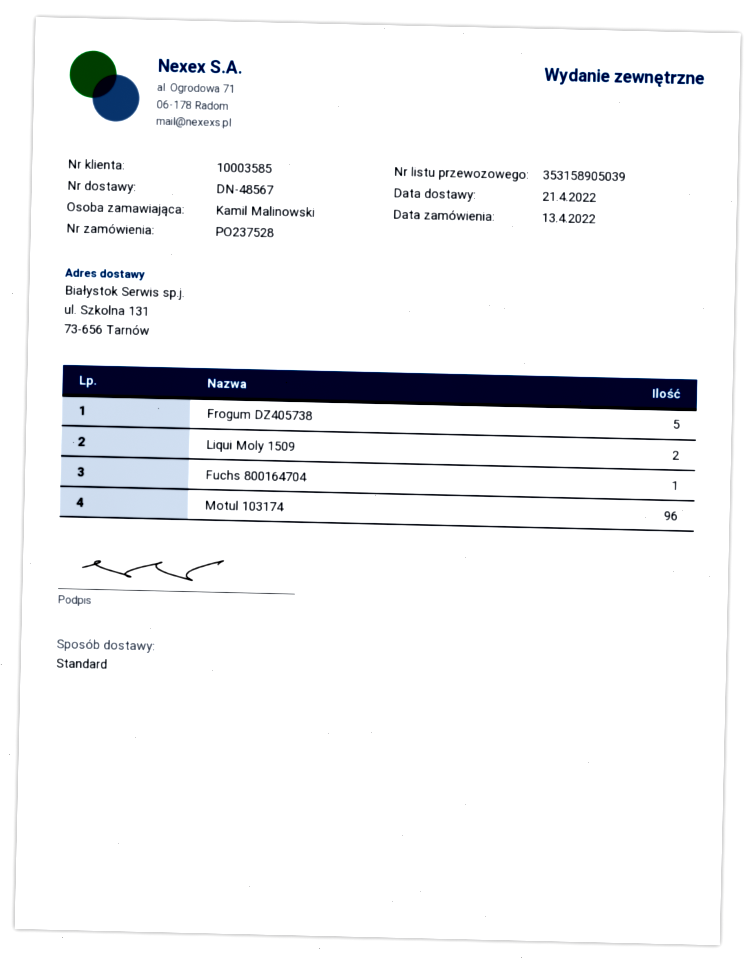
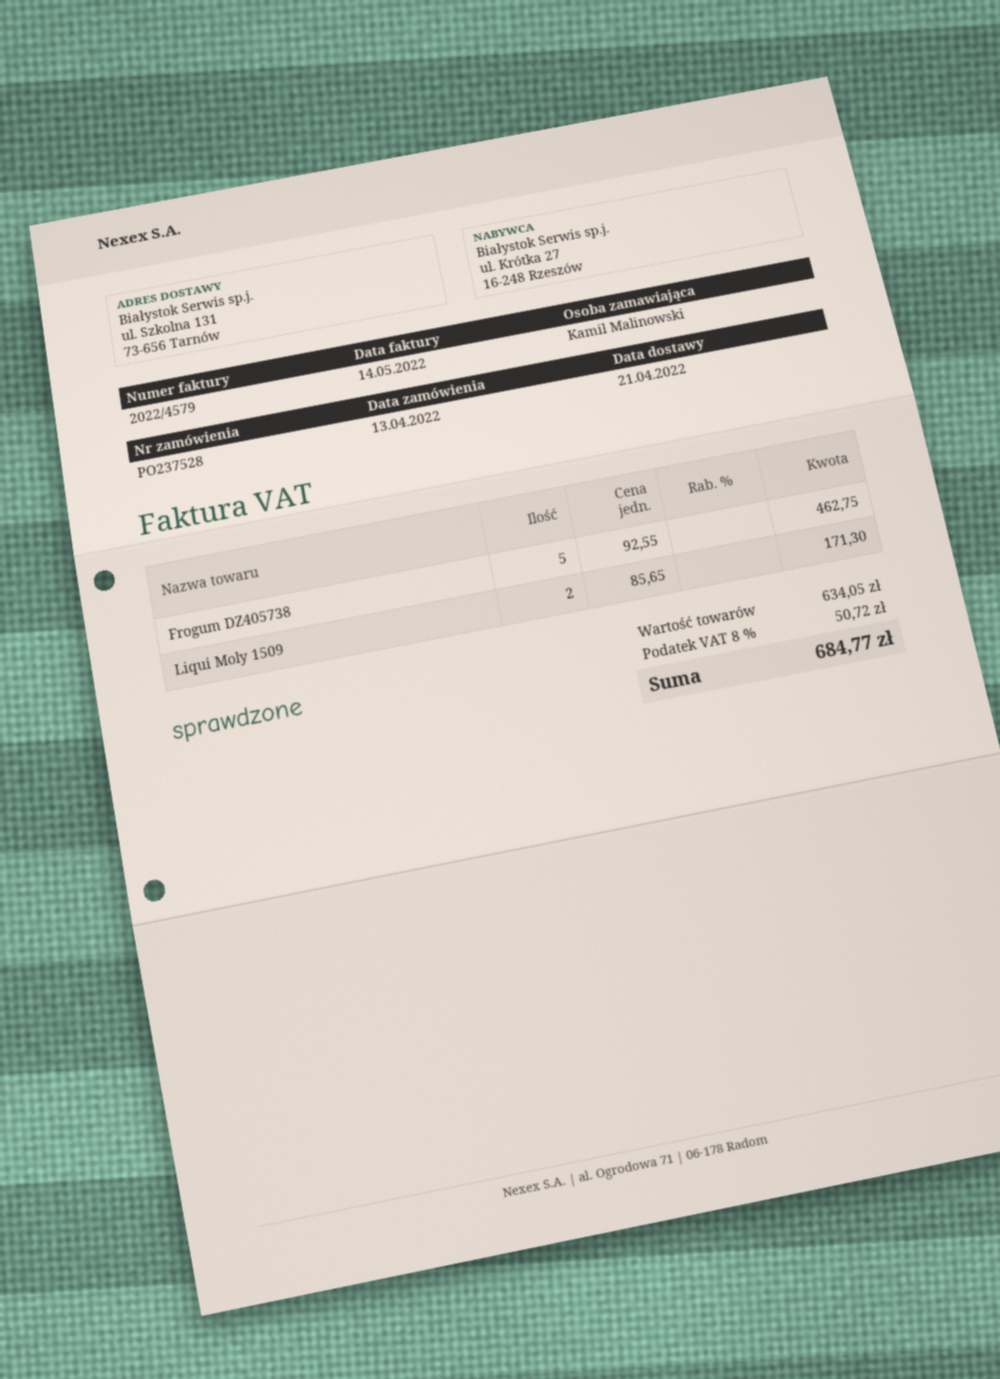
Fuchs 800164704: 1 -> none
Motul 103174: 96 -> none

